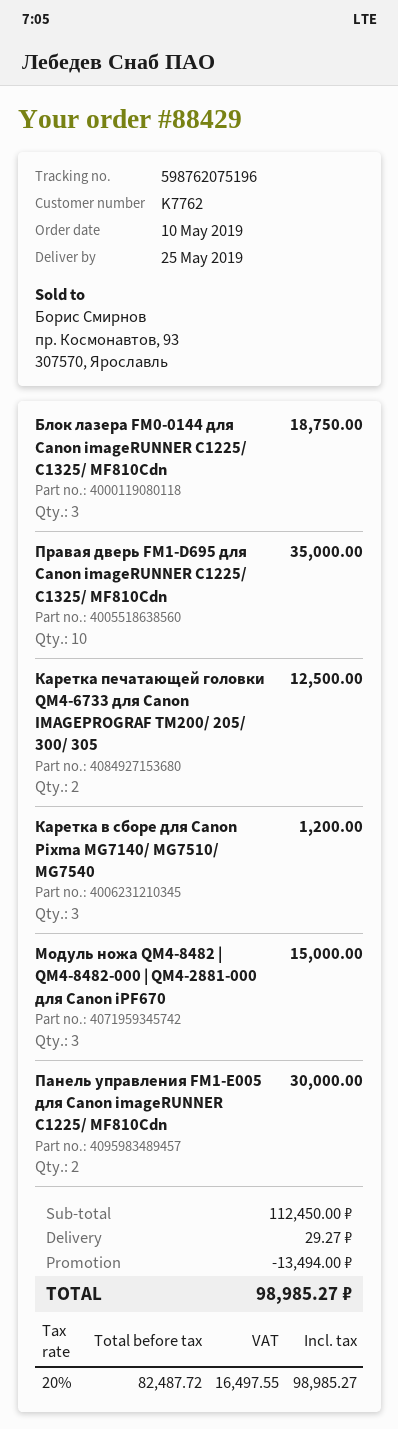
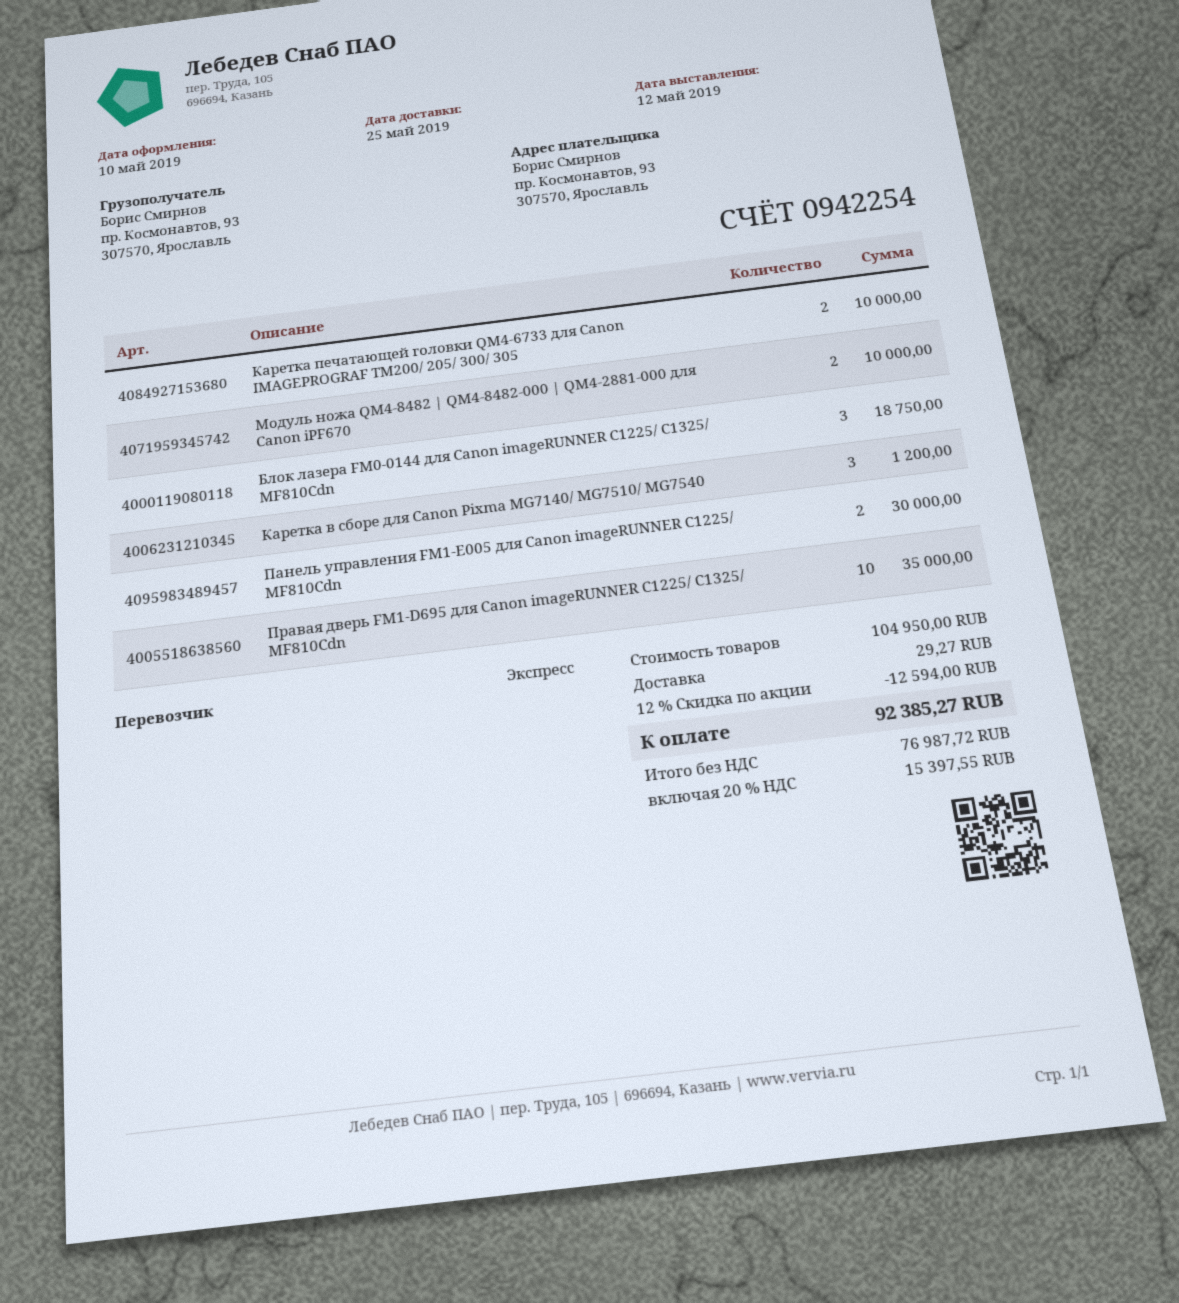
Каретка печатающей головки QM4-6733 для Canon IMAGEPROGRAF TM200/ 205/ 300/ 305: 2 for 12500.00 -> 2 for 10000.00
Модуль ножа QM4-8482 | QM4-8482-000 | QM4-2881-000 для Canon iPF670: 3 for 15000.00 -> 2 for 10000.00
subtotal: 112450.00 -> 104950.00
discount: 13494.00 -> 12594.00
net: 82487.72 -> 76987.72
tax: 20% = 16497.55 -> 20% = 15397.55
total: 98985.27 -> 92385.27

